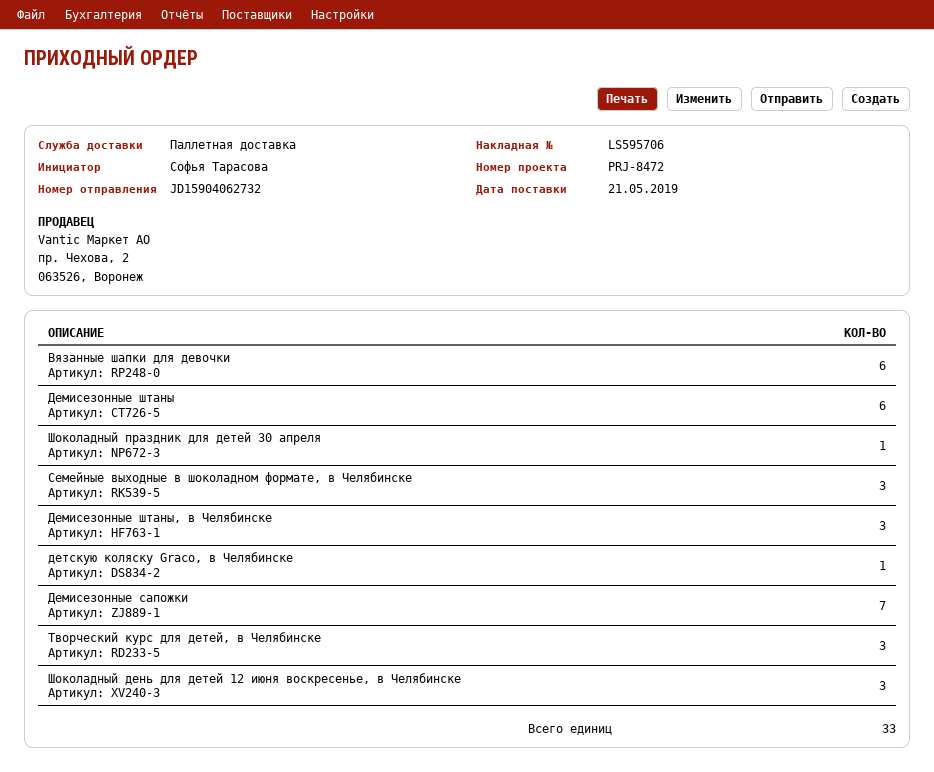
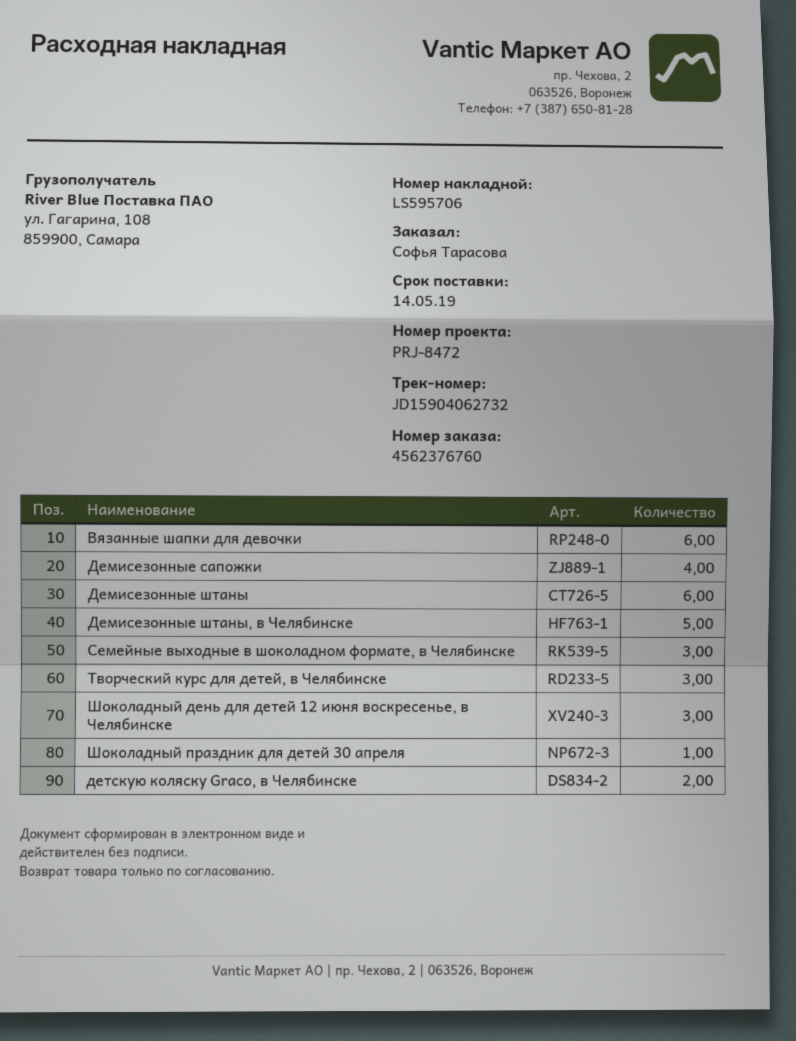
delivery date: 2019-05-21 -> 2019-05-14
Демисезонные штаны, в Челябинске: 3 -> 5
детскую коляску Graco, в Челябинске: 1 -> 2
Демисезонные сапожки: 7 -> 4

